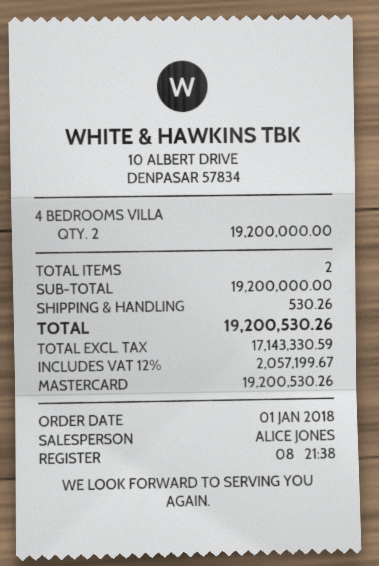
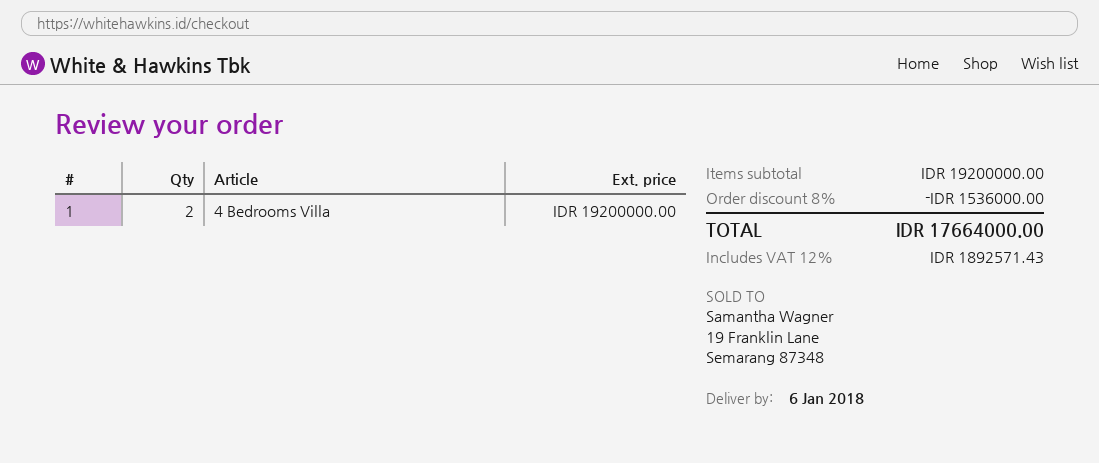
discount: none -> 8% = 1536000.00
shipping: 530.26 -> none
tax: 12% = 2057199.67 -> 12% = 1892571.43
total: 19200530.26 -> 17664000.00

